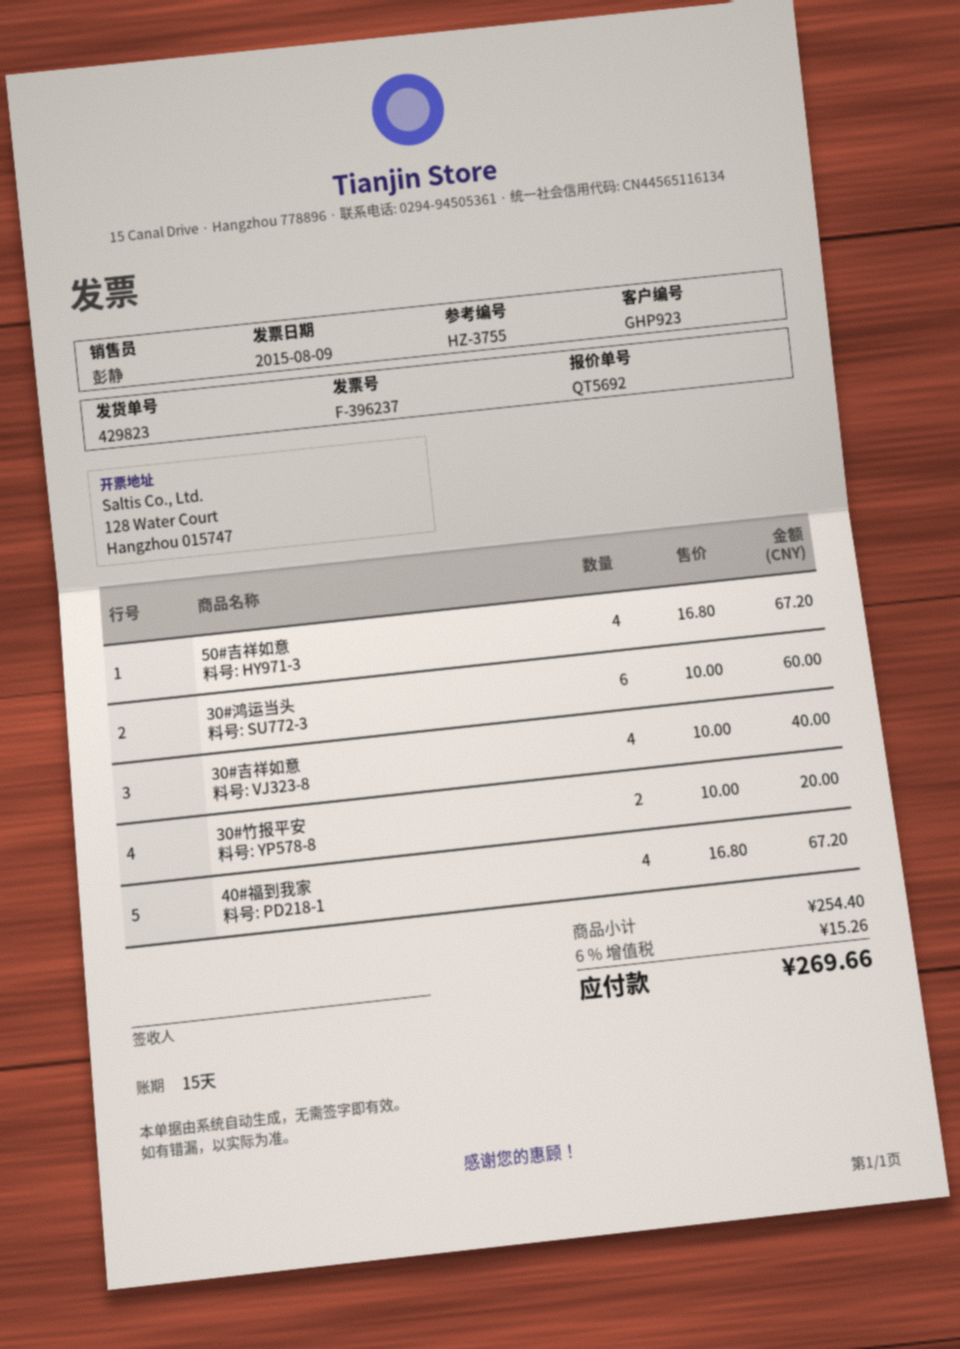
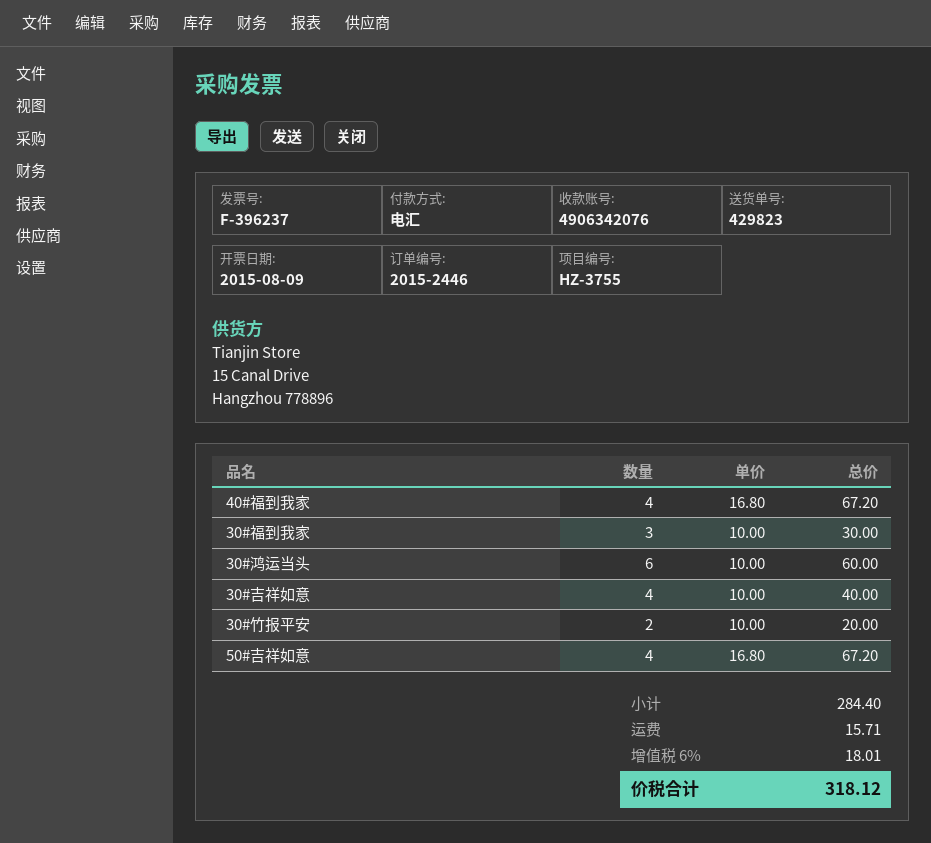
30#福到我家: none -> 3 x 10.00 = 30.00
subtotal: 254.40 -> 284.40
shipping: none -> 15.71
tax: 6% = 15.26 -> 6% = 18.01
total: 269.66 -> 318.12

